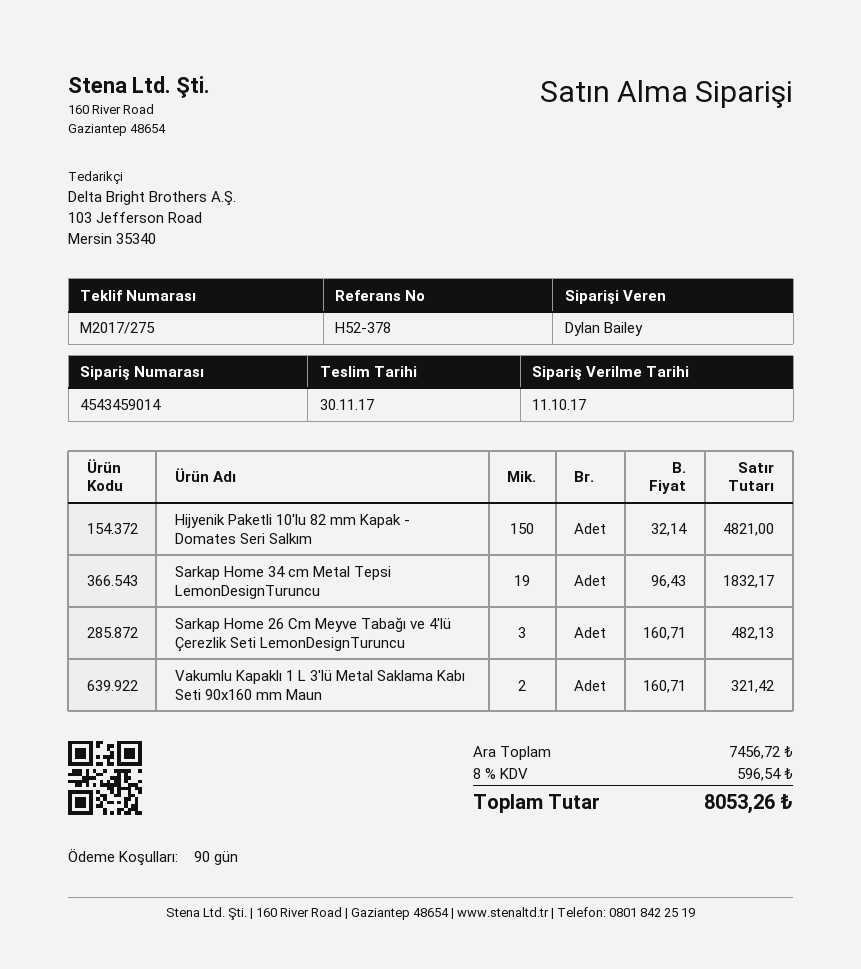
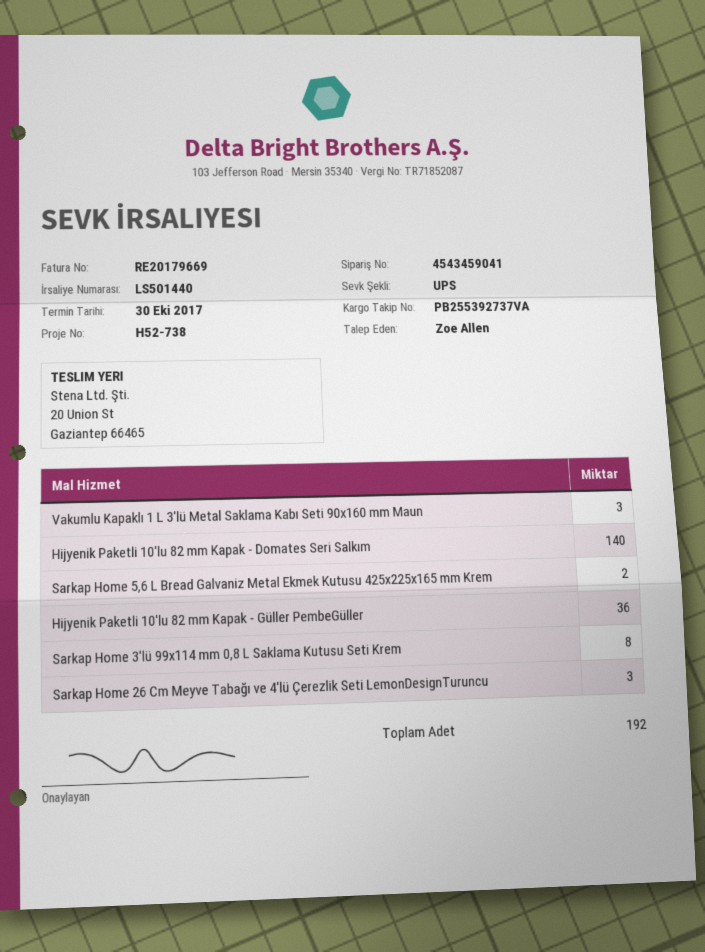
order number: 4543459014 -> 4543459041
delivery date: 2017-11-30 -> 2017-10-30
reference: H52-378 -> H52-738
ordered by: Dylan Bailey -> Zoe Allen
Hijyenik Paketli 10'lu 82 mm Kapak - Domates Seri Salkım: 150 -> 140
Sarkap Home 34 cm Metal Tepsi LemonDesignTuruncu: 19 -> none
Vakumlu Kapaklı 1 L 3'lü Metal Saklama Kabı Seti 90x160 mm Maun: 2 -> 3
Sarkap Home 5,6 L Bread Galvaniz Metal Ekmek Kutusu 425x225x165 mm Krem: none -> 2
Hijyenik Paketli 10'lu 82 mm Kapak - Güller PembeGüller: none -> 36
Sarkap Home 3'lü 99x114 mm 0,8 L Saklama Kutusu Seti Krem: none -> 8

